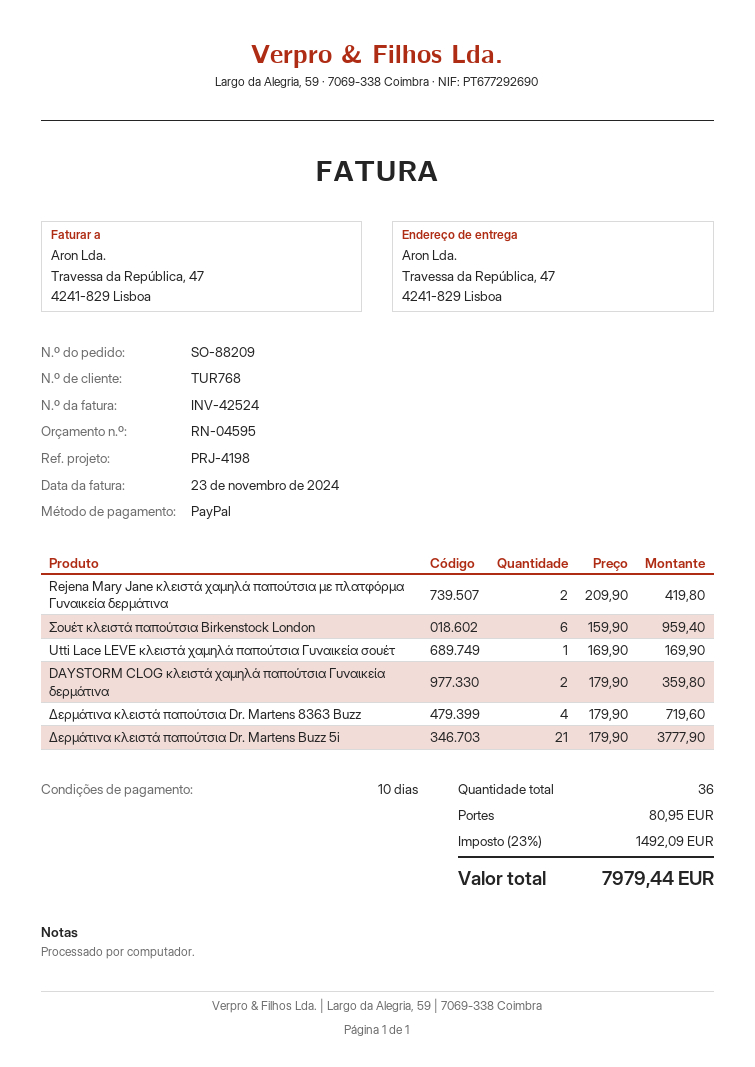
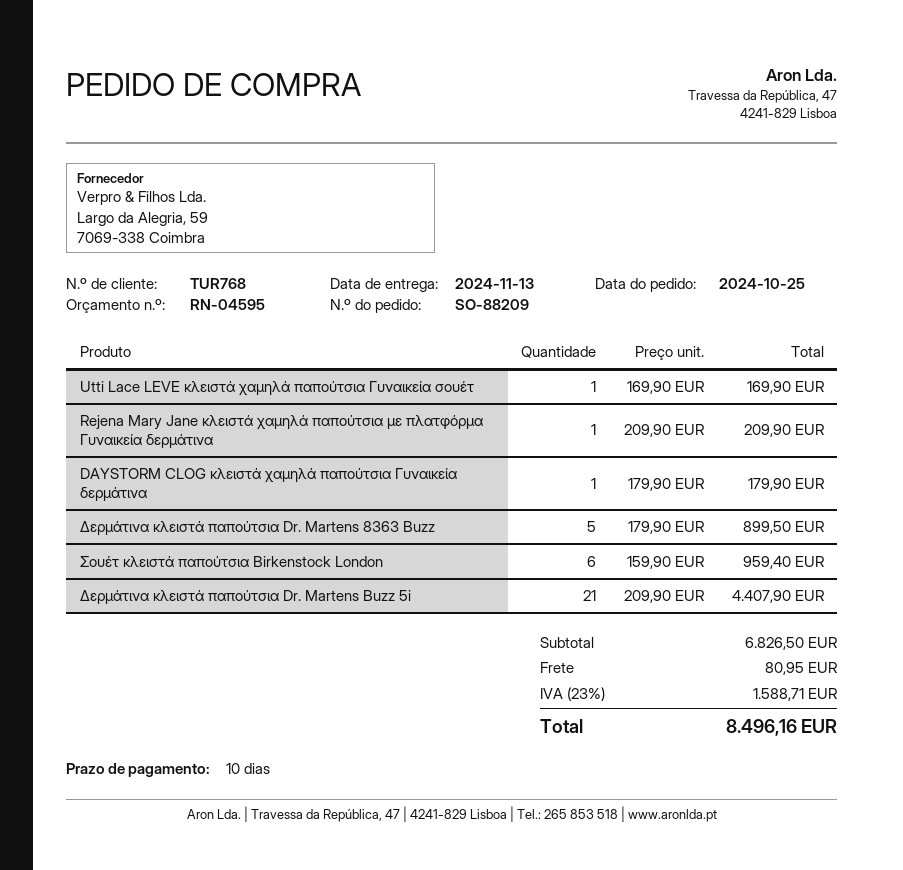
Rejena Mary Jane κλειστά χαμηλά παπούτσια με πλατφόρμα Γυναικεία δερμάτινα: 2 x 209.90 = 419.80 -> 1 x 209.90 = 209.90
DAYSTORM CLOG κλειστά χαμηλά παπούτσια Γυναικεία δερμάτινα: 2 x 179.90 = 359.80 -> 1 x 179.90 = 179.90
Δερμάτινα κλειστά παπούτσια Dr. Martens 8363 Buzz: 4 x 179.90 = 719.60 -> 5 x 179.90 = 899.50
Δερμάτινα κλειστά παπούτσια Dr. Martens Buzz 5i: 21 x 179.90 = 3777.90 -> 21 x 209.90 = 4407.90
tax: 23% = 1492.09 -> 23% = 1588.71
total: 7979.44 -> 8496.16

